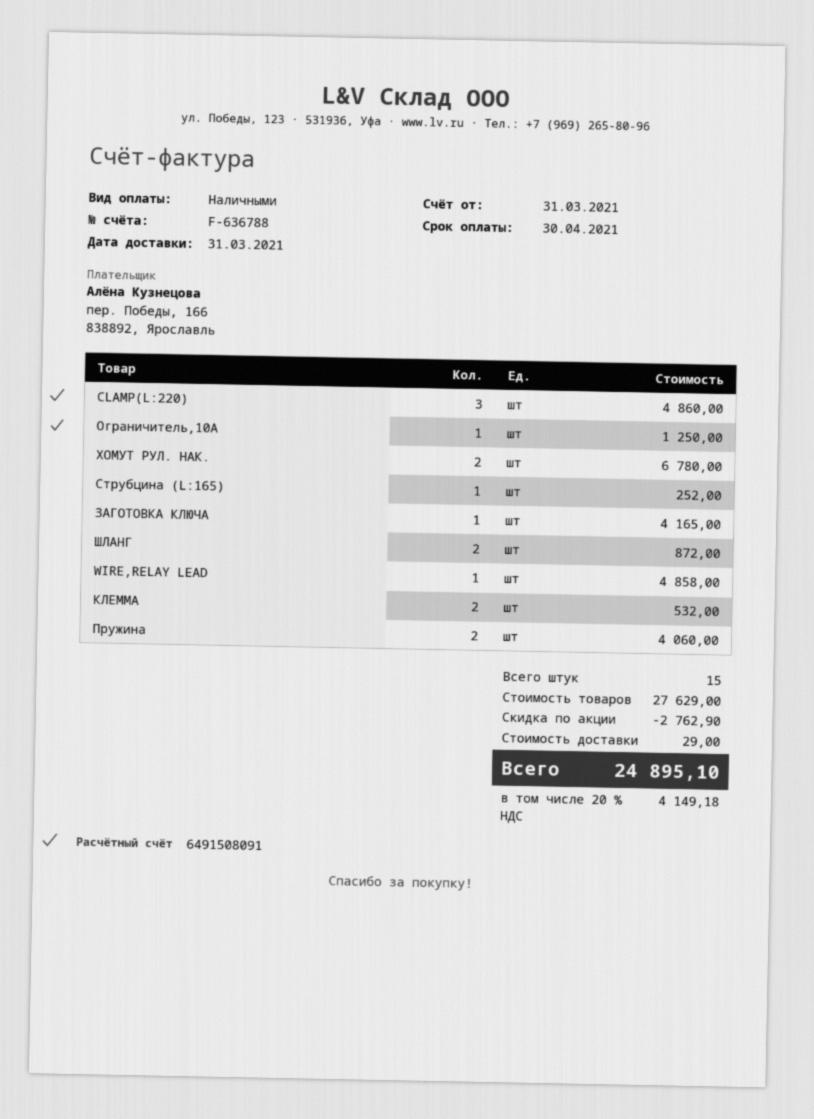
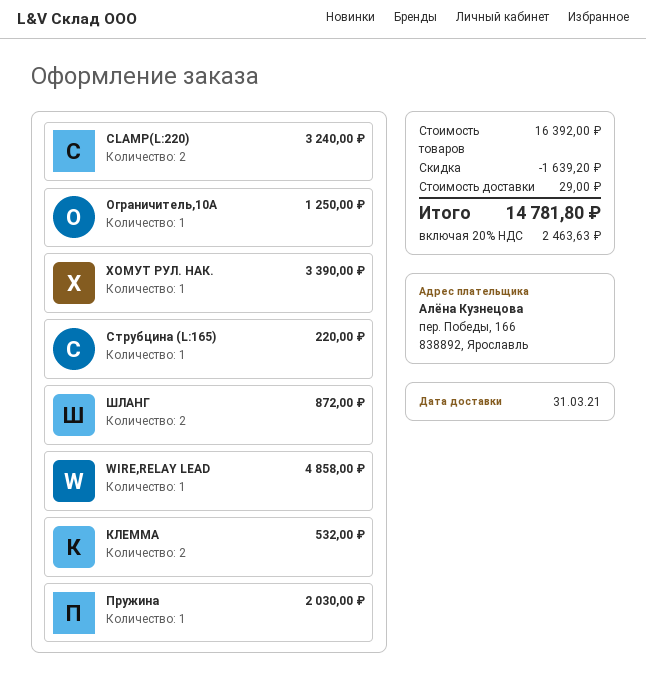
CLAMP(L:220): 3 for 4860.00 -> 2 for 3240.00
ХОМУТ РУЛ. НАК.: 2 for 6780.00 -> 1 for 3390.00
Струбцина (L:165): 1 for 252.00 -> 1 for 220.00
ЗАГОТОВКА КЛЮЧА: 1 for 4165.00 -> none
Пружина: 2 for 4060.00 -> 1 for 2030.00
subtotal: 27629.00 -> 16392.00
discount: 2762.90 -> 1639.20
tax: 20% = 4149.18 -> 20% = 2463.63
total: 24895.10 -> 14781.80

